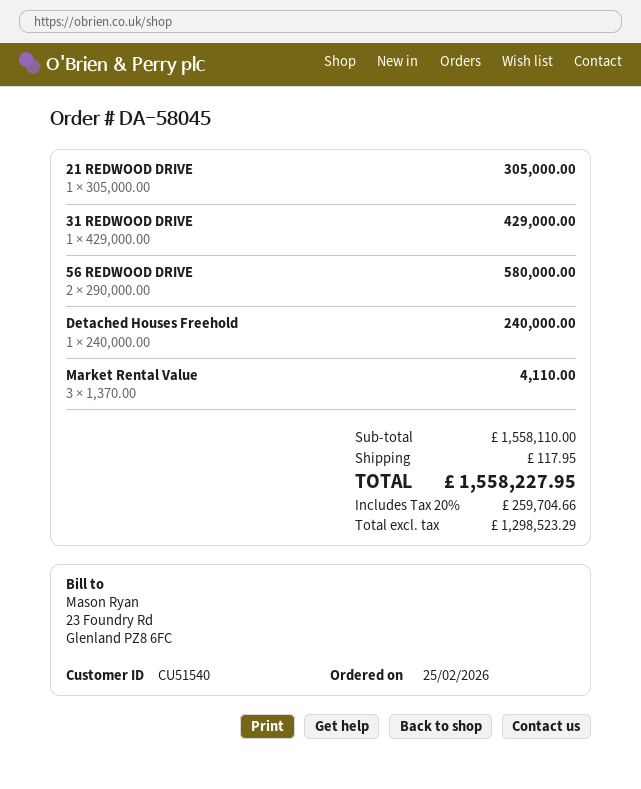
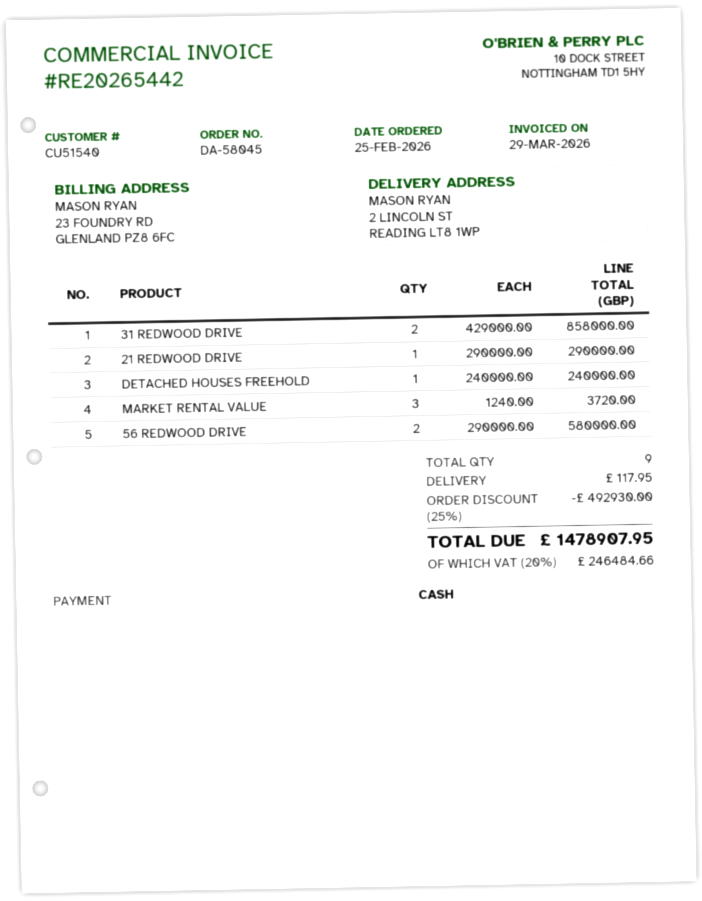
21 REDWOOD DRIVE: 1 x 305000.00 = 305000.00 -> 1 x 290000.00 = 290000.00
31 REDWOOD DRIVE: 1 x 429000.00 = 429000.00 -> 2 x 429000.00 = 858000.00
Market Rental Value: 3 x 1370.00 = 4110.00 -> 3 x 1240.00 = 3720.00
discount: none -> 25% = 492930.00
tax: 20% = 259704.66 -> 20% = 246484.66
total: 1558227.95 -> 1478907.95

